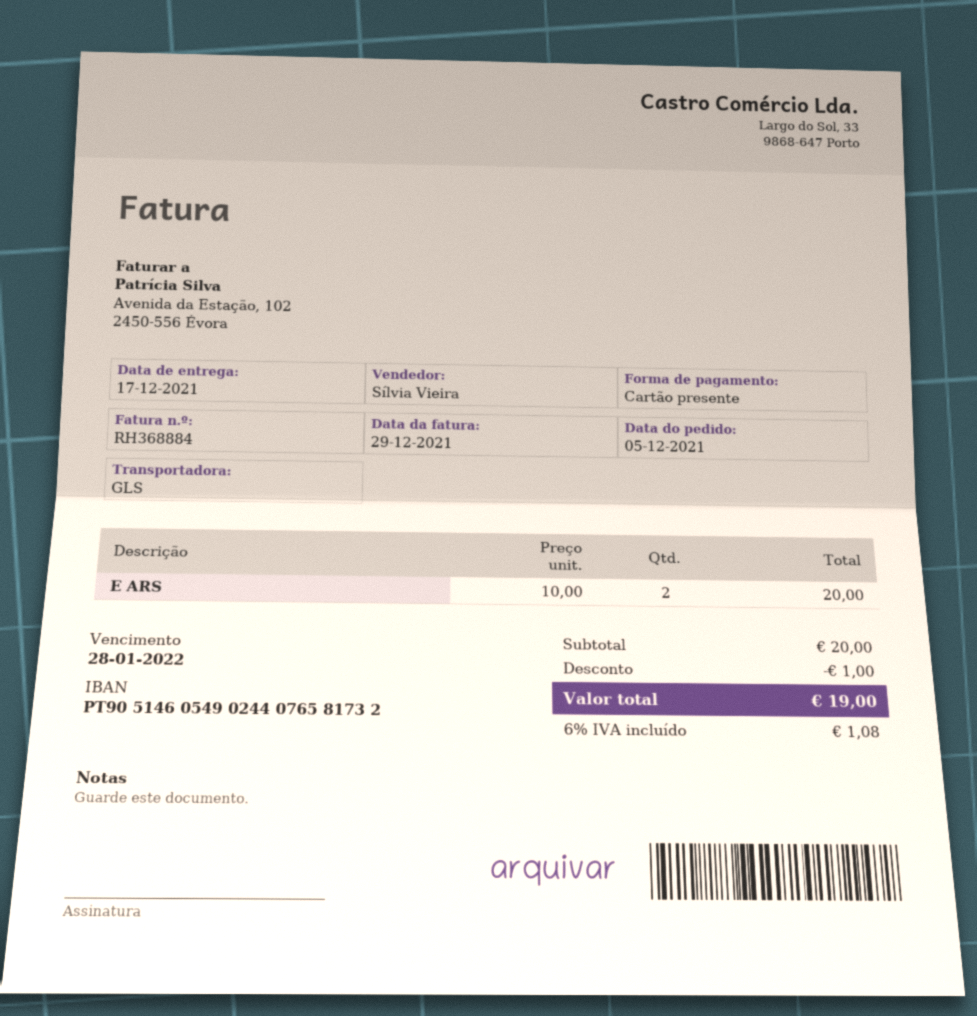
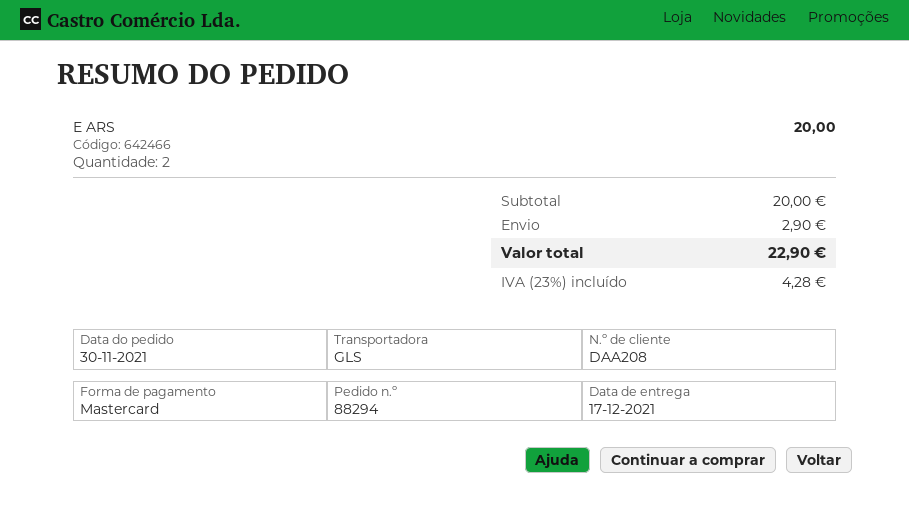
order date: 2021-12-05 -> 2021-11-30
payment method: gift card -> Mastercard
discount: 1.00 -> none
shipping: none -> 2.90
tax: 6% = 1.08 -> 23% = 4.28
total: 19.00 -> 22.90

